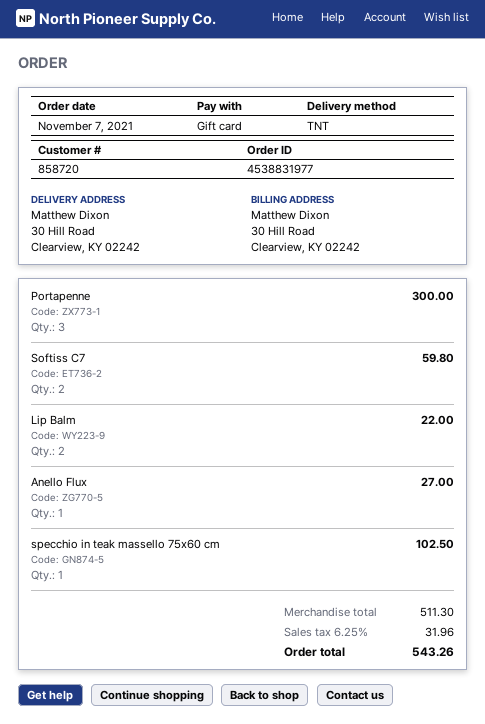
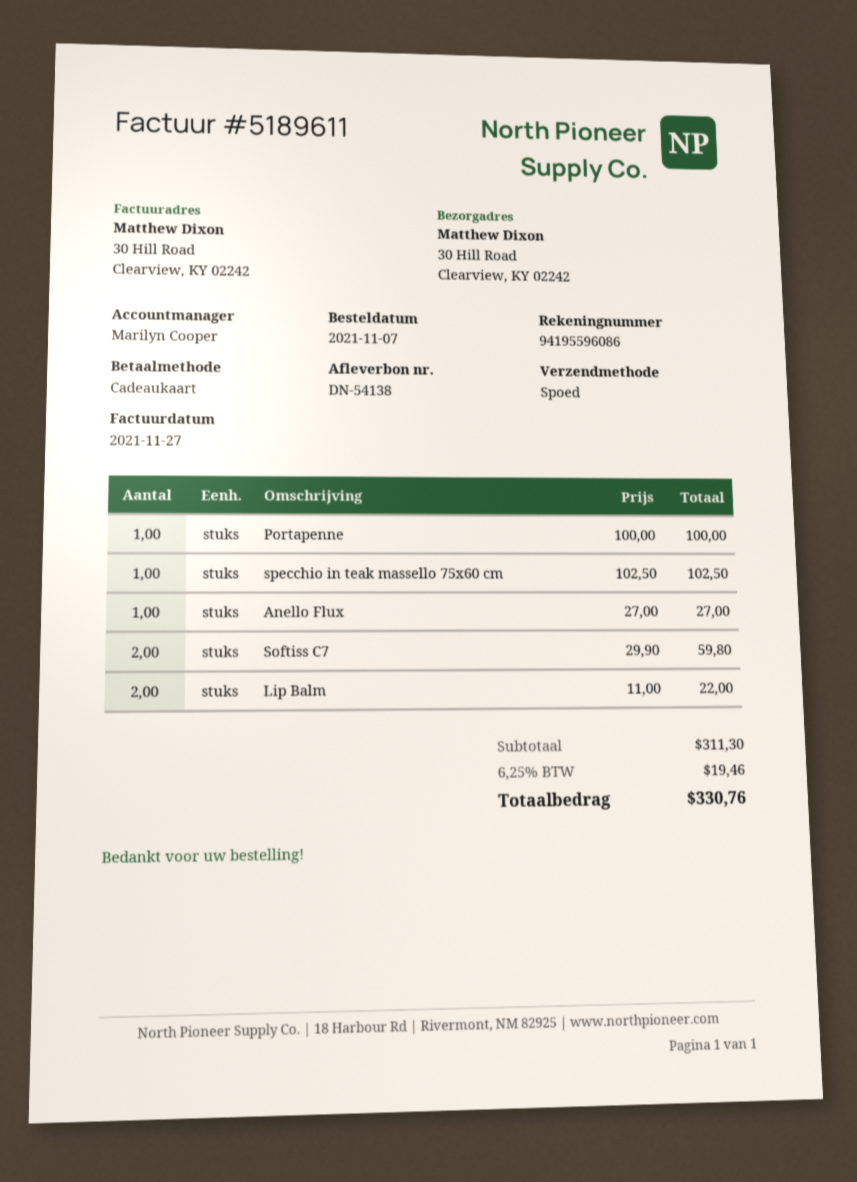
shipping method: TNT -> express
Portapenne: 3 for 300.00 -> 1 for 100.00
subtotal: 511.30 -> 311.30
tax: 6.25% = 31.96 -> 6.25% = 19.46
total: 543.26 -> 330.76

